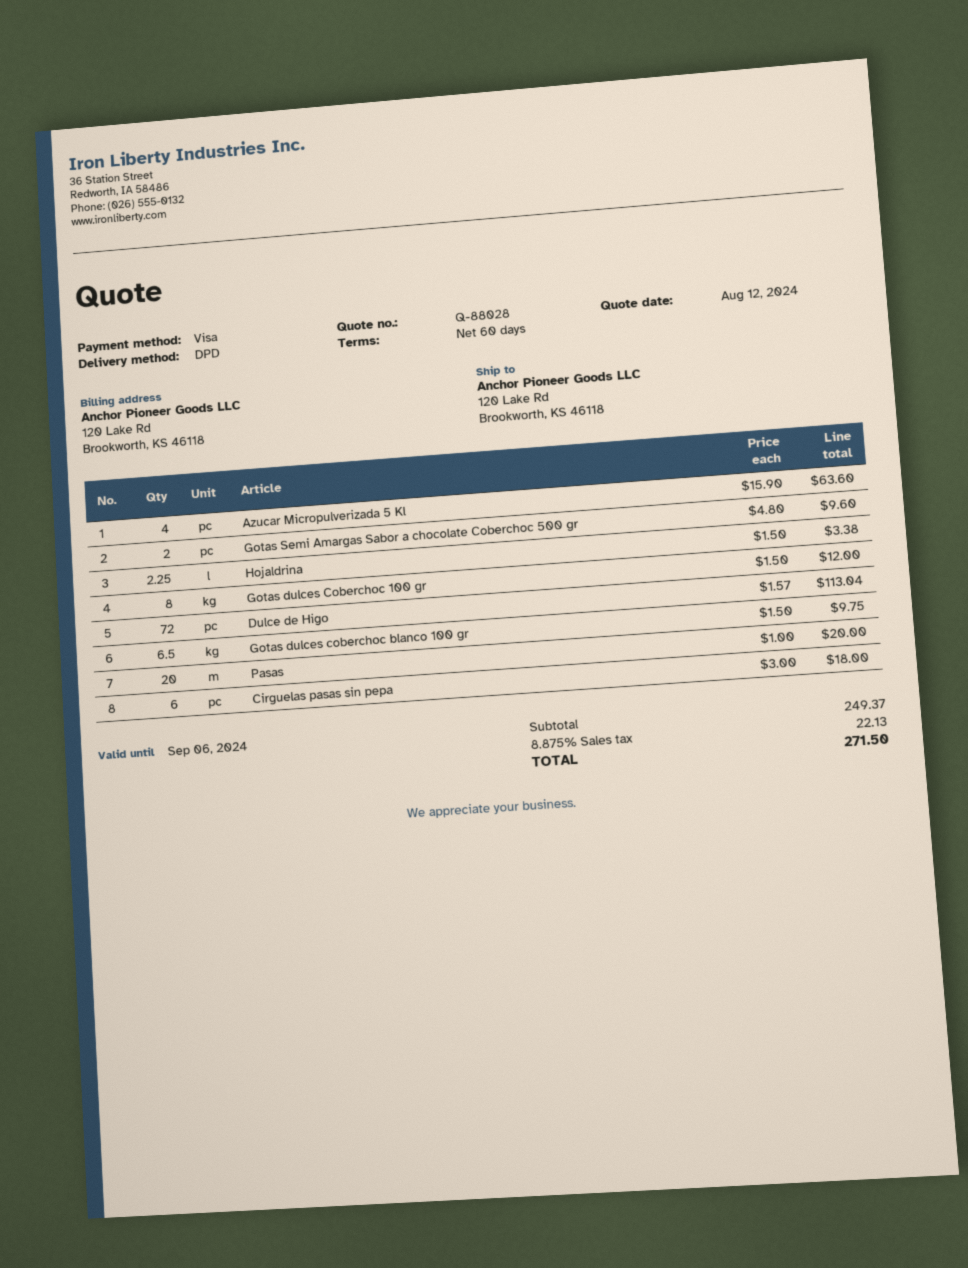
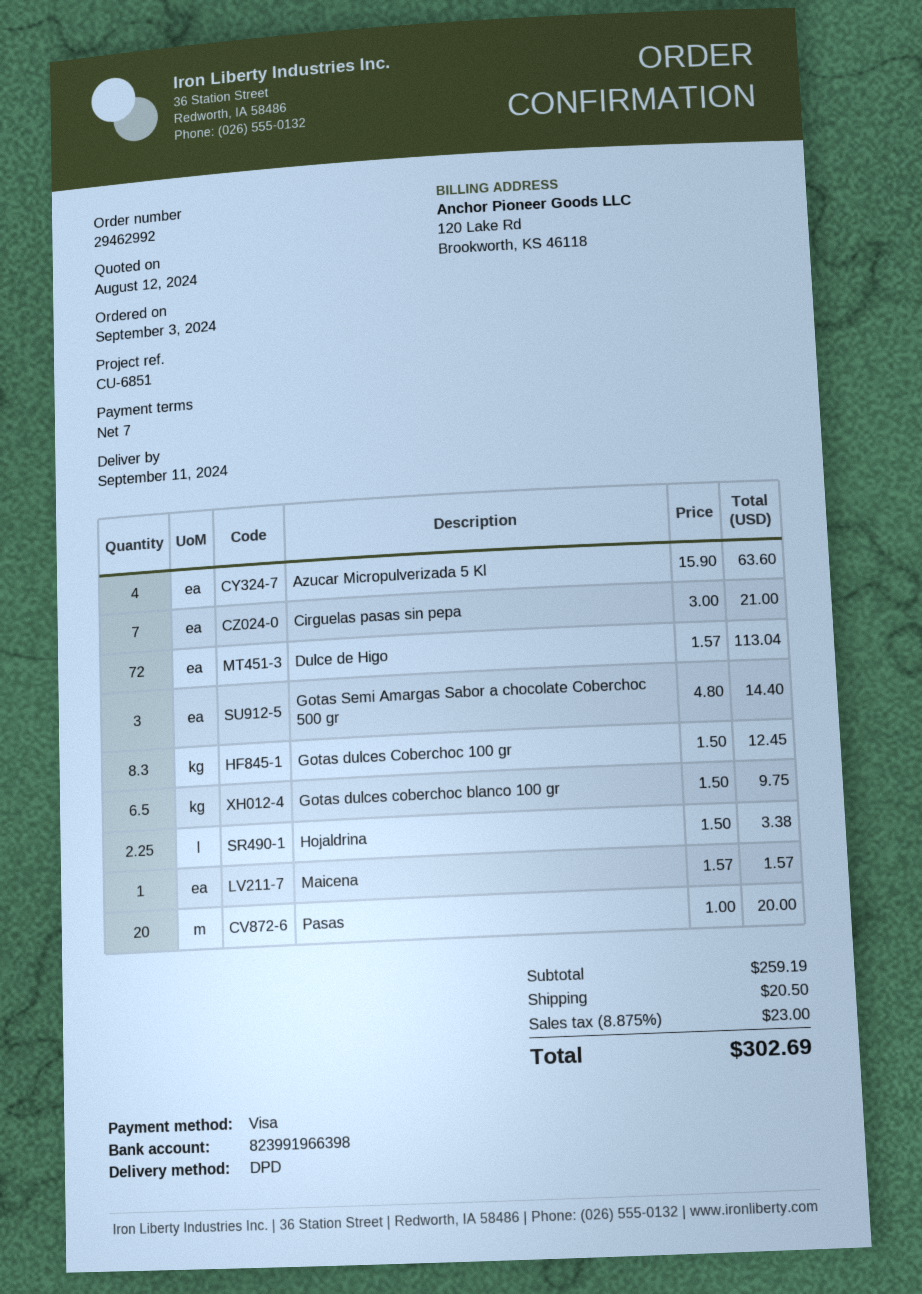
payment terms: 60 days -> 7 days
Gotas Semi Amargas Sabor a chocolate Coberchoc 500 gr: 2 x 4.80 = 9.60 -> 3 x 4.80 = 14.40
Gotas dulces Coberchoc 100 gr: 8 x 1.50 = 12.00 -> 8.3 x 1.50 = 12.45
Cirguelas pasas sin pepa: 6 x 3.00 = 18.00 -> 7 x 3.00 = 21.00
Maicena: none -> 1 x 1.57 = 1.57
subtotal: 249.37 -> 259.19
shipping: none -> 20.50
tax: 8.875% = 22.13 -> 8.875% = 23.00
total: 271.50 -> 302.69

